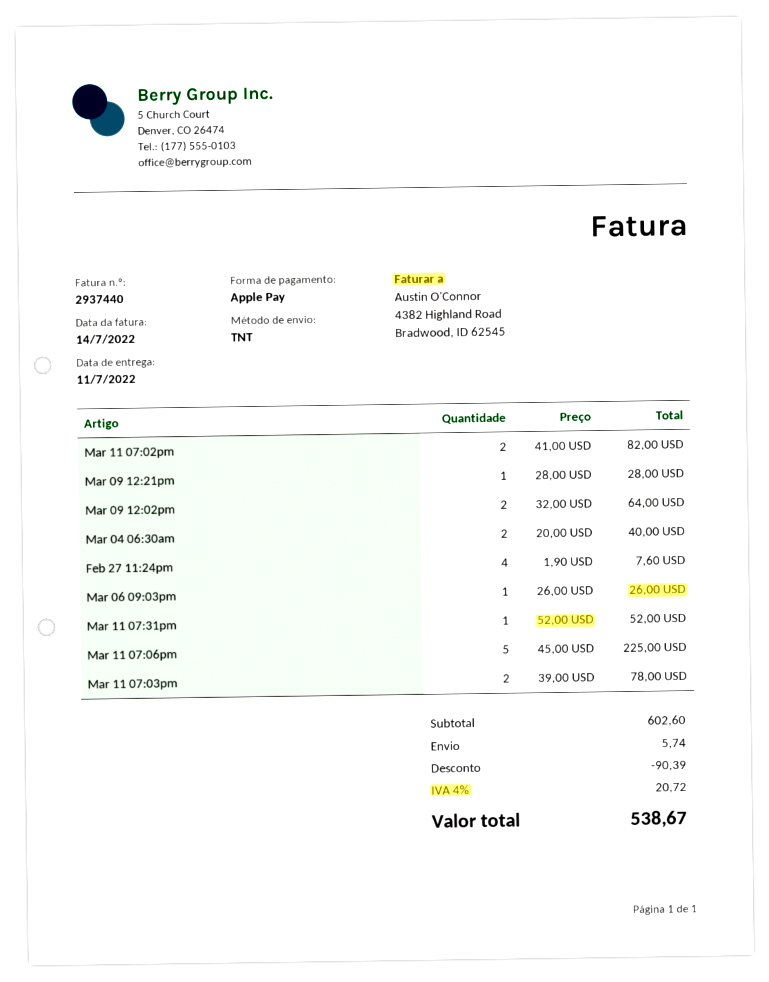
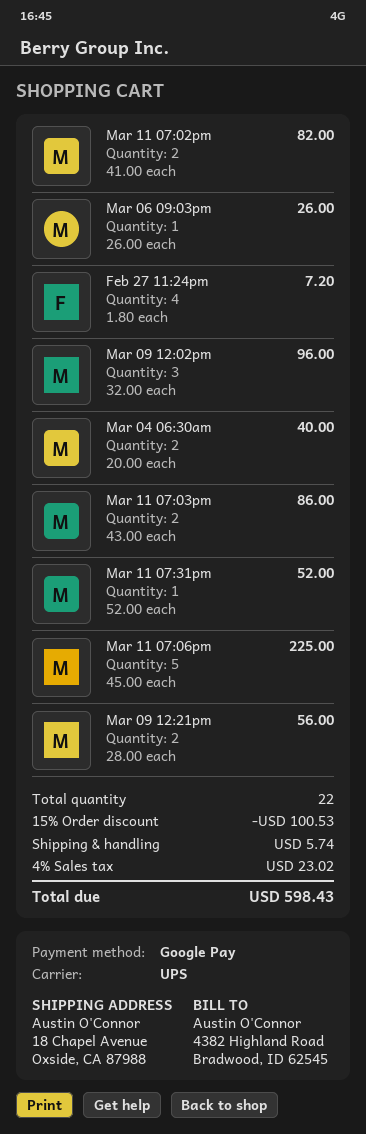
payment method: Apple Pay -> Google Pay
shipping method: TNT -> UPS
Mar 09 12:21pm: 1 x 28.00 = 28.00 -> 2 x 28.00 = 56.00
Mar 09 12:02pm: 2 x 32.00 = 64.00 -> 3 x 32.00 = 96.00
Feb 27 11:24pm: 4 x 1.90 = 7.60 -> 4 x 1.80 = 7.20
Mar 11 07:03pm: 2 x 39.00 = 78.00 -> 2 x 43.00 = 86.00
discount: 90.39 -> 100.53
tax: 4% = 20.72 -> 4% = 23.02
total: 538.67 -> 598.43

